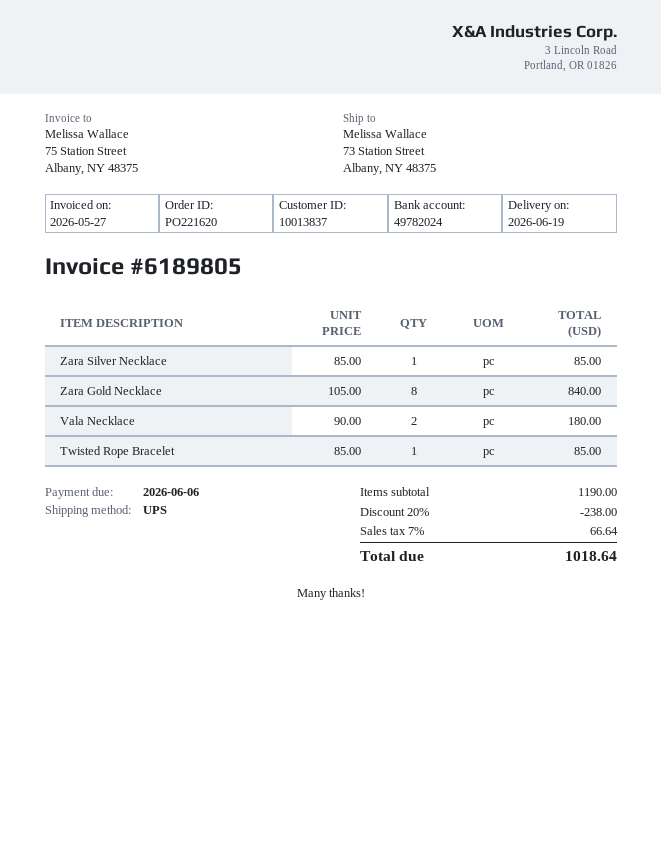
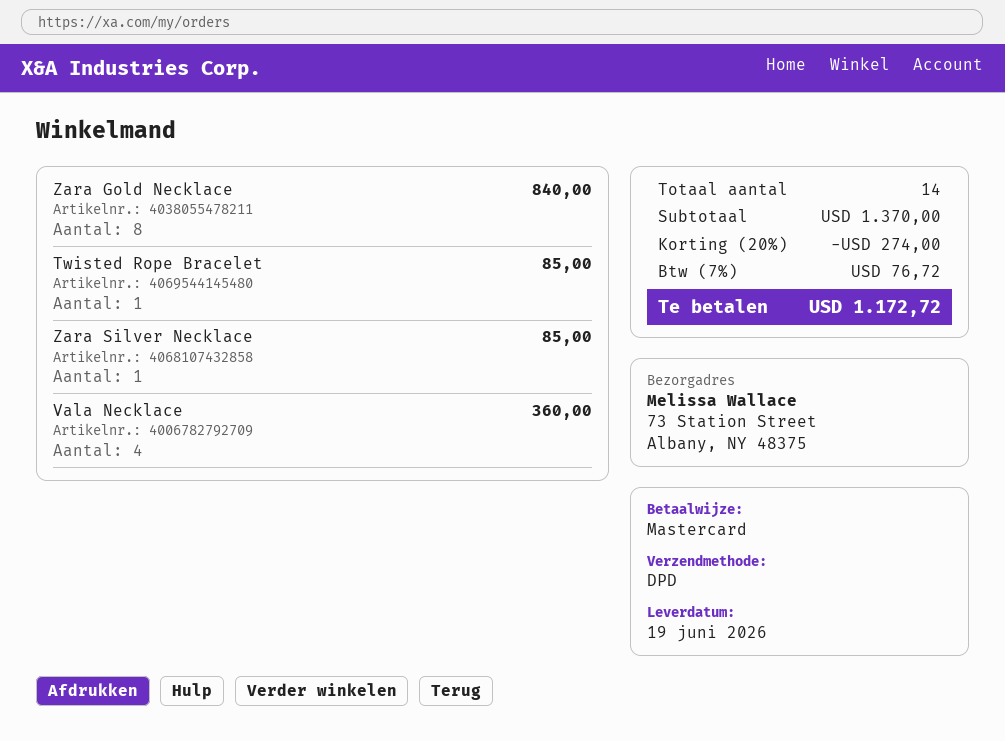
shipping method: UPS -> DPD
Vala Necklace: 2 for 180.00 -> 4 for 360.00
subtotal: 1190.00 -> 1370.00
discount: 20% = 238.00 -> 20% = 274.00
tax: 7% = 66.64 -> 7% = 76.72
total: 1018.64 -> 1172.72

